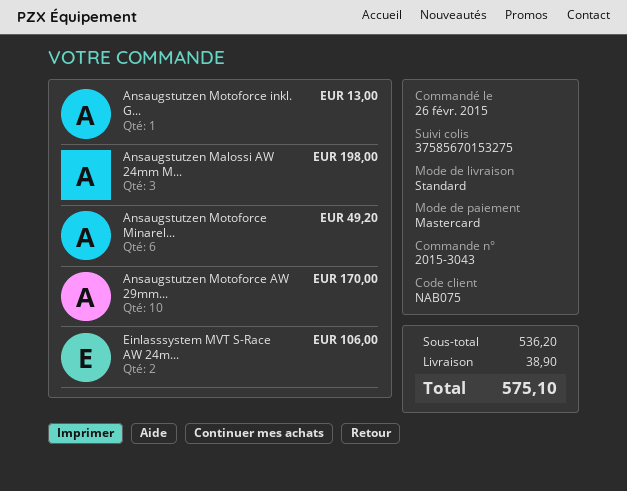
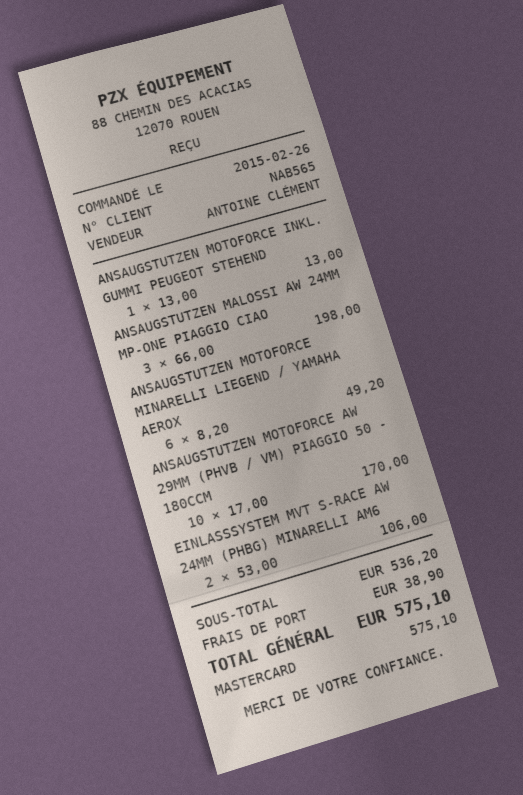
customer number: NAB075 -> NAB565

